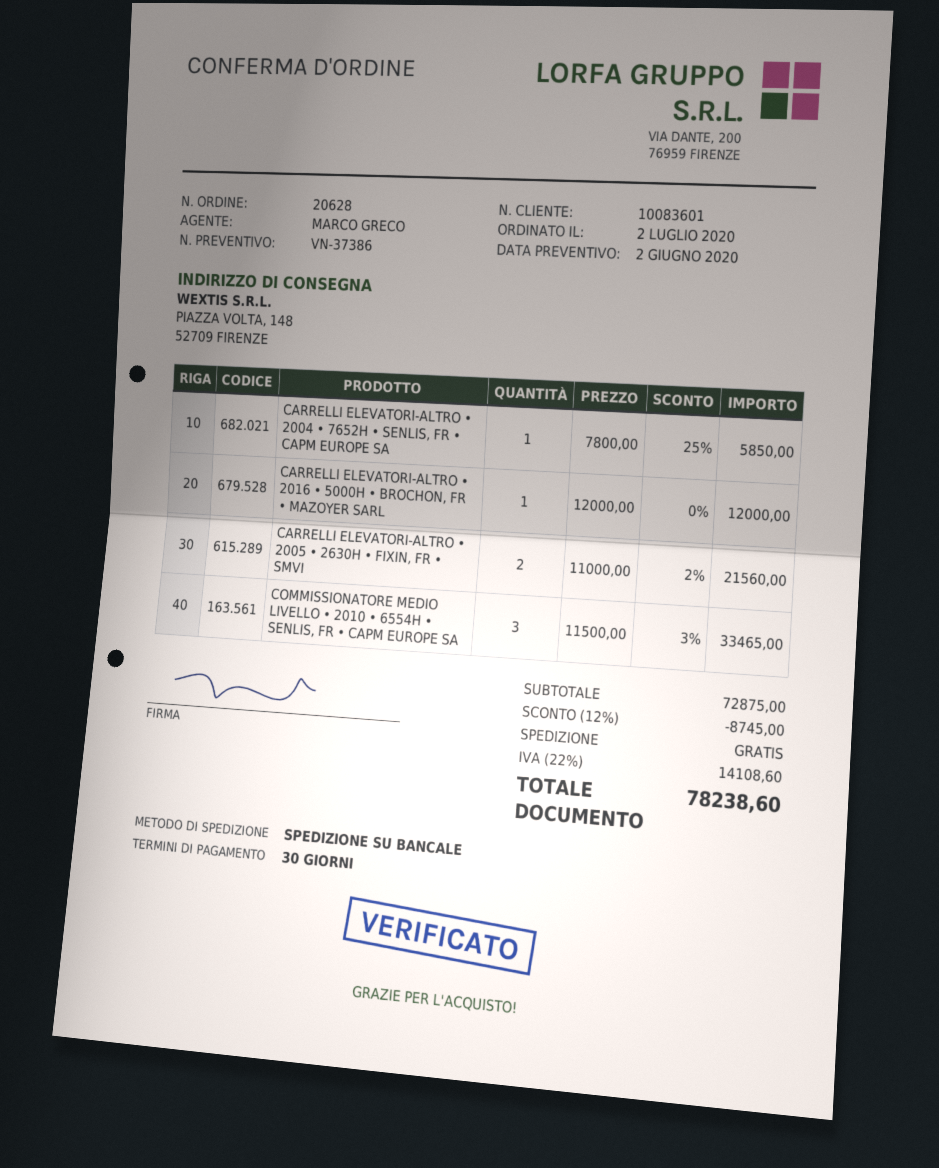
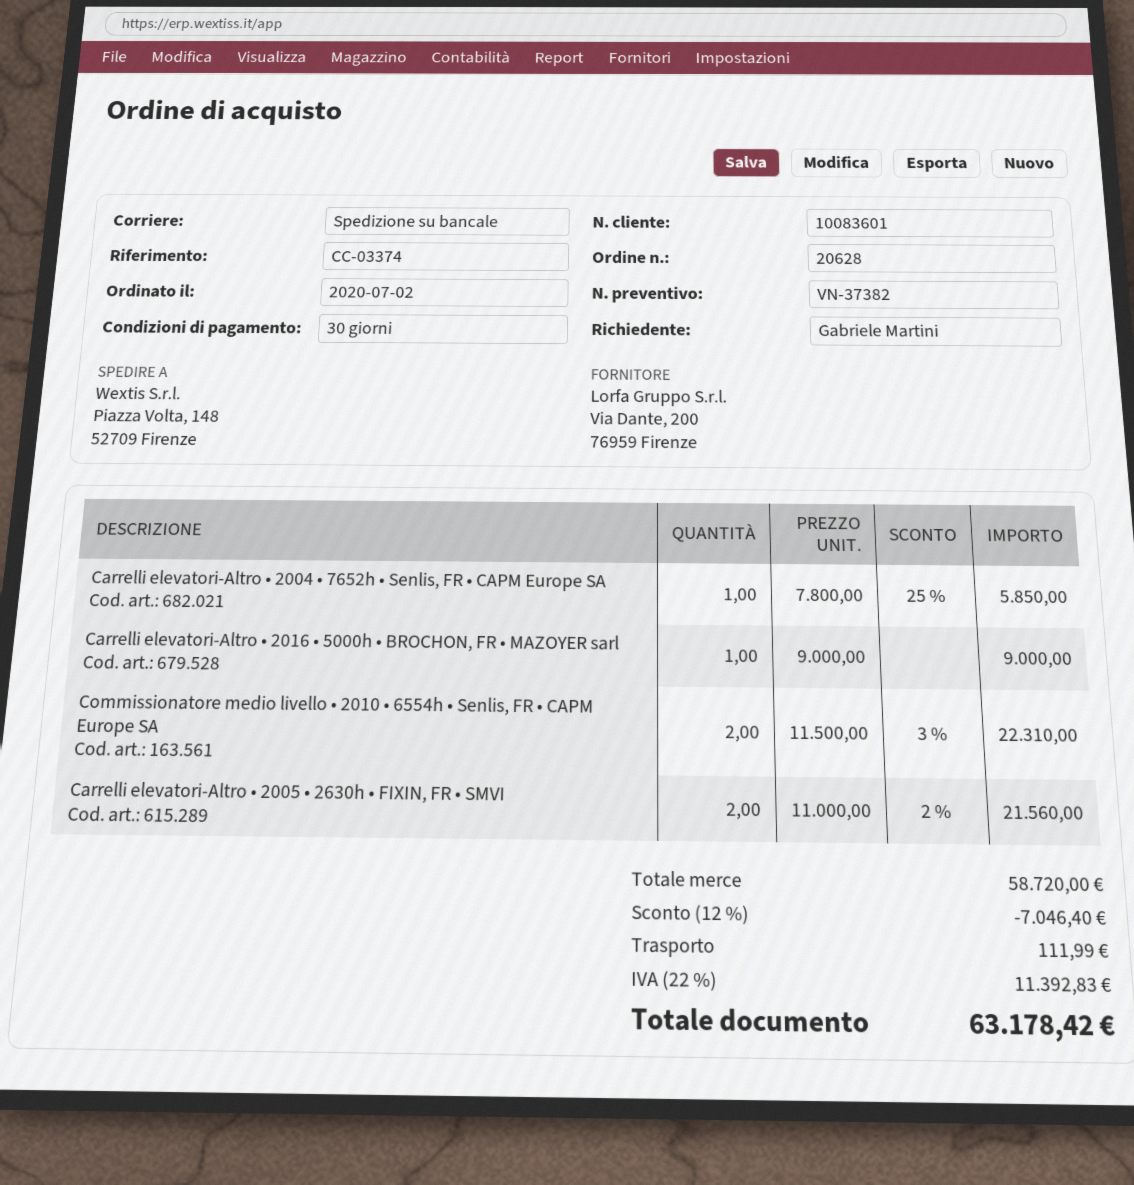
quote number: VN-37386 -> VN-37382
CARRELLI ELEVATORI-ALTRO • 2016 • 5000H • BROCHON, FR • MAZOYER SARL: 1 x 12000.00 = 12000.00 -> 1 x 9000.00 = 9000.00
COMMISSIONATORE MEDIO LIVELLO • 2010 • 6554H • SENLIS, FR • CAPM EUROPE SA: 3 x 11500.00 - 3% = 33465.00 -> 2 x 11500.00 - 3% = 22310.00
subtotal: 72875.00 -> 58720.00
discount: 12% = 8745.00 -> 12% = 7046.40
shipping: 0.00 -> 111.99
tax: 22% = 14108.60 -> 22% = 11392.83
total: 78238.60 -> 63178.42

